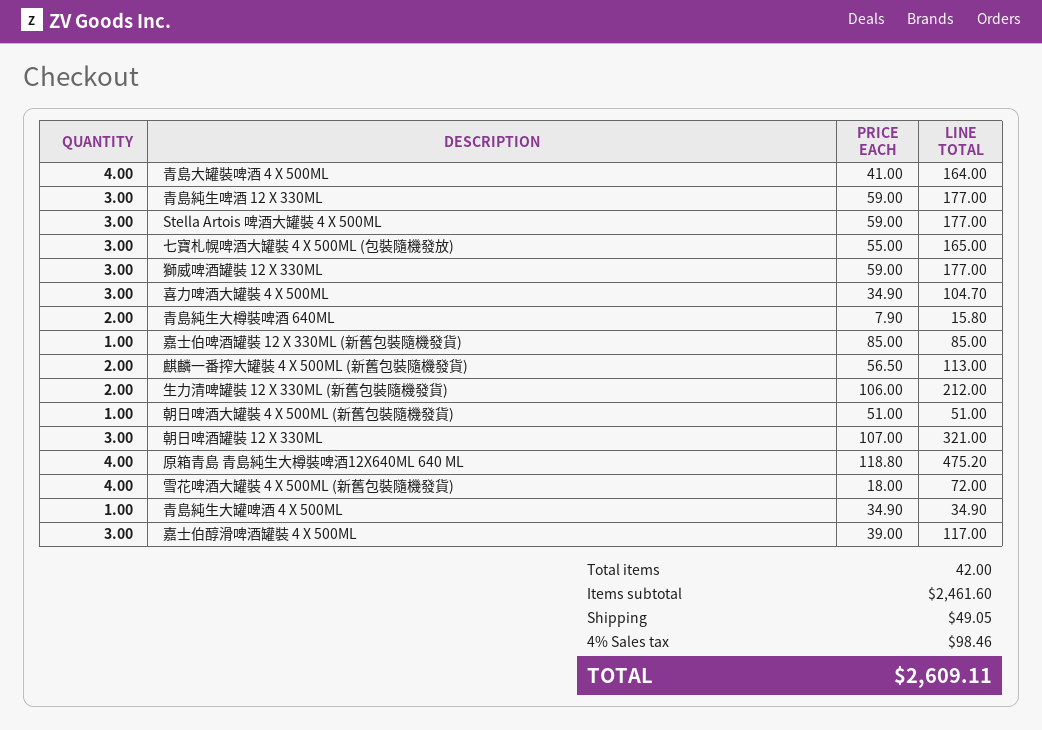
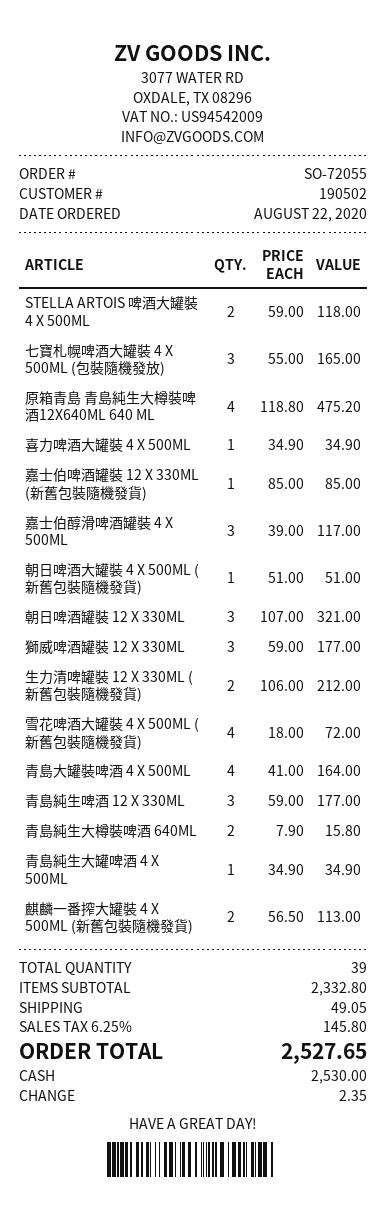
Stella Artois 啤酒大罐裝 4 X 500ML: 3 x 59.00 = 177.00 -> 2 x 59.00 = 118.00
喜力啤酒大罐裝 4 X 500ML: 3 x 34.90 = 104.70 -> 1 x 34.90 = 34.90
total quantity: 42 -> 39
subtotal: 2461.60 -> 2332.80
tax: 4% = 98.46 -> 6.25% = 145.80
total: 2609.11 -> 2527.65

